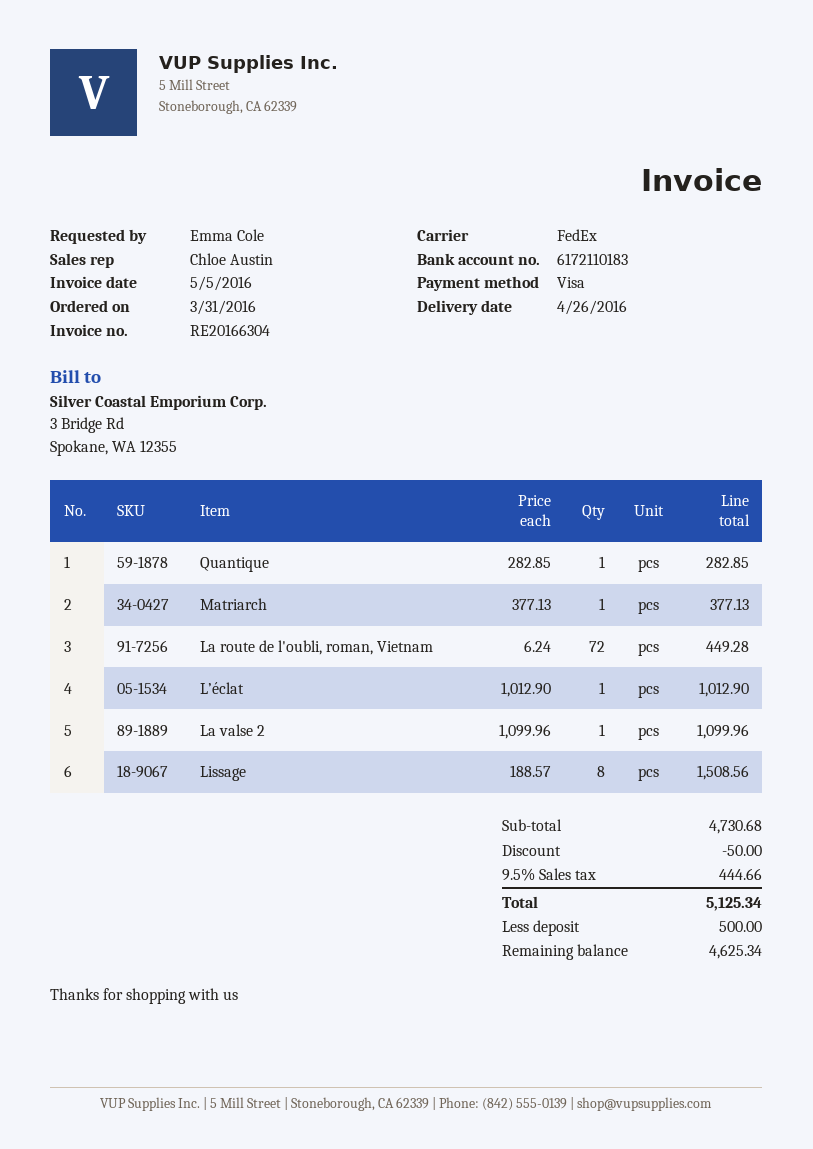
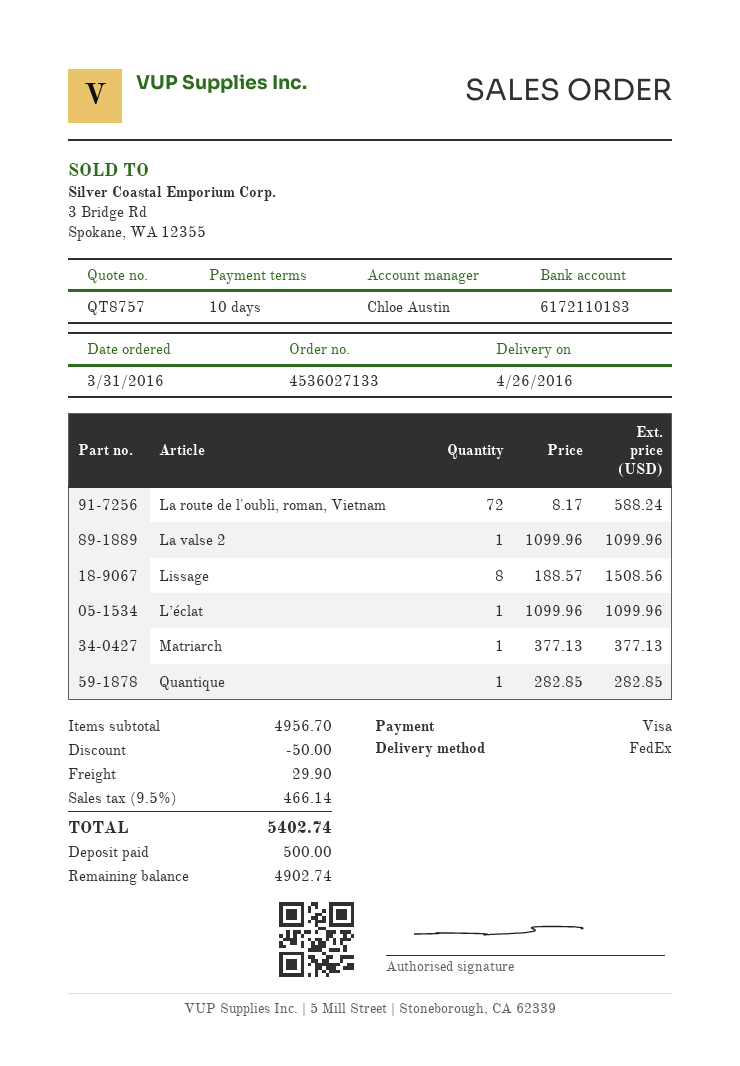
La route de l'oubli, roman, Vietnam: 72 x 6.24 = 449.28 -> 72 x 8.17 = 588.24
L’éclat: 1 x 1012.90 = 1012.90 -> 1 x 1099.96 = 1099.96
subtotal: 4730.68 -> 4956.70
shipping: none -> 29.90
tax: 9.5% = 444.66 -> 9.5% = 466.14
total: 5125.34 -> 5402.74
balance: 4625.34 -> 4902.74

